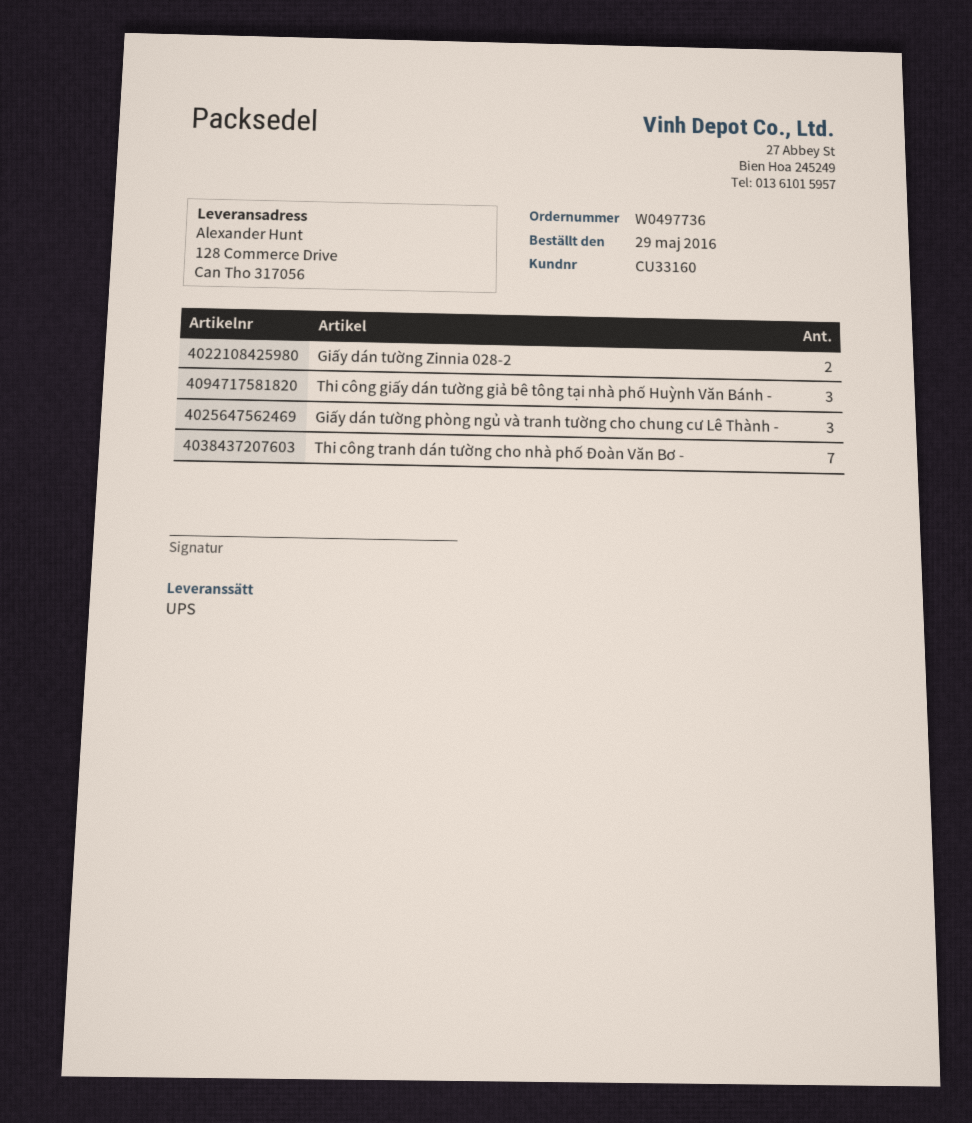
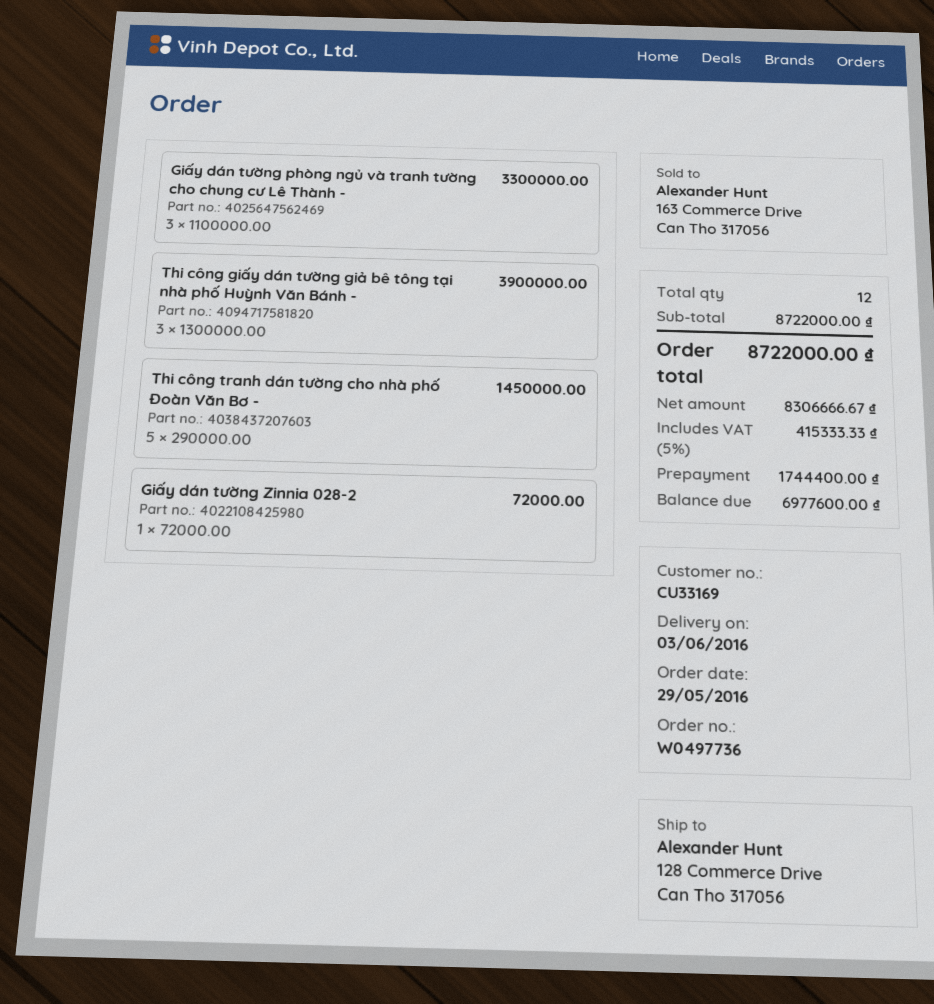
customer number: CU33160 -> CU33169
Giấy dán tường Zinnia 028-2: 2 -> 1
Thi công tranh dán tường cho nhà phố Đoàn Văn Bơ -: 7 -> 5

